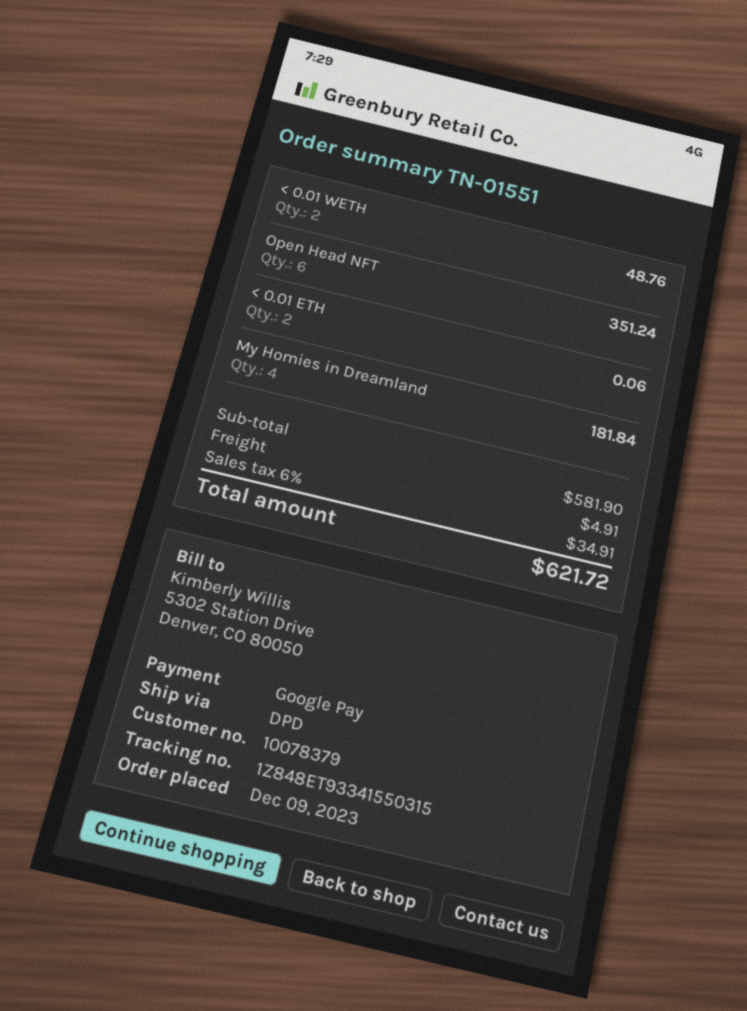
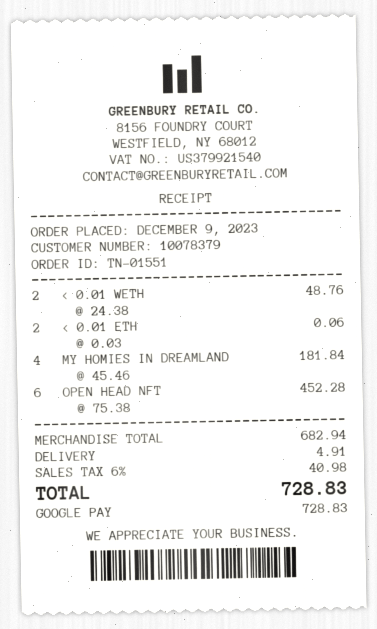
Open Head NFT: 6 for 351.24 -> 6 for 452.28
subtotal: 581.90 -> 682.94
tax: 6% = 34.91 -> 6% = 40.98
total: 621.72 -> 728.83

